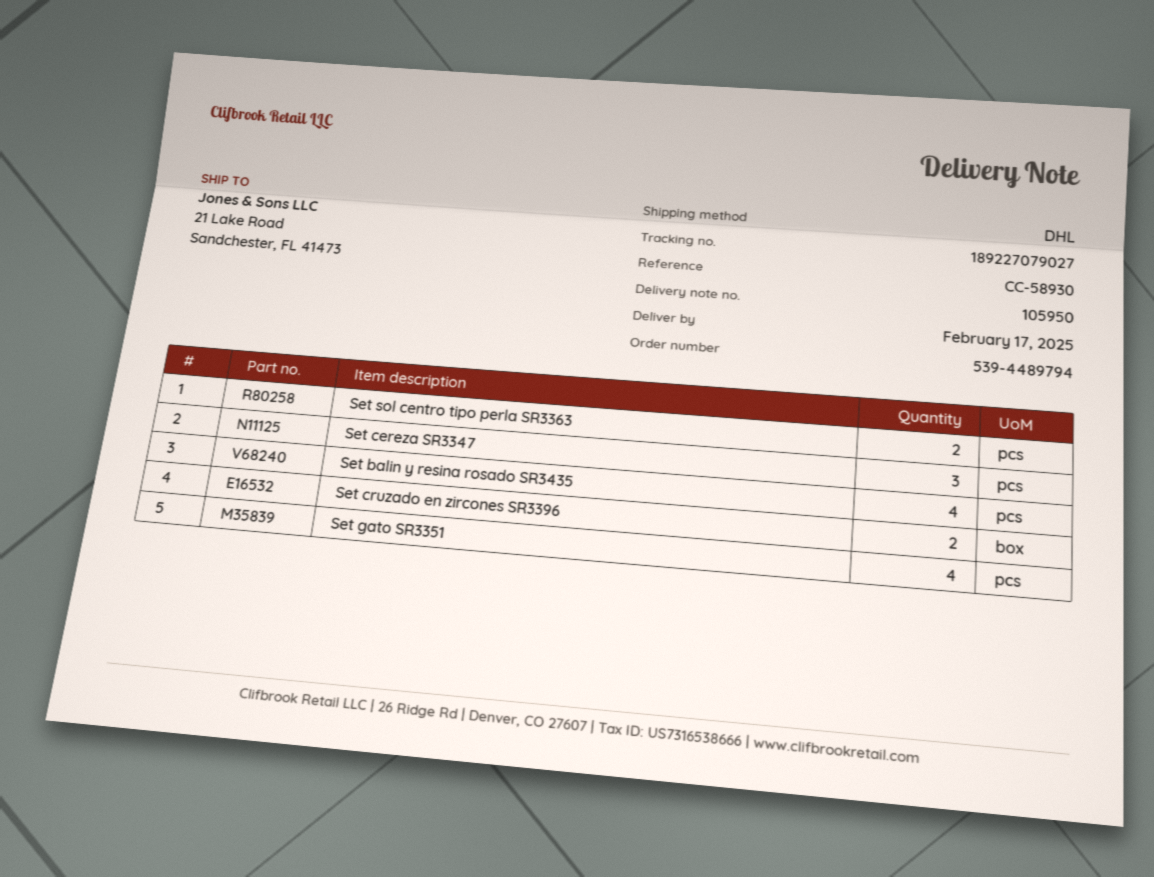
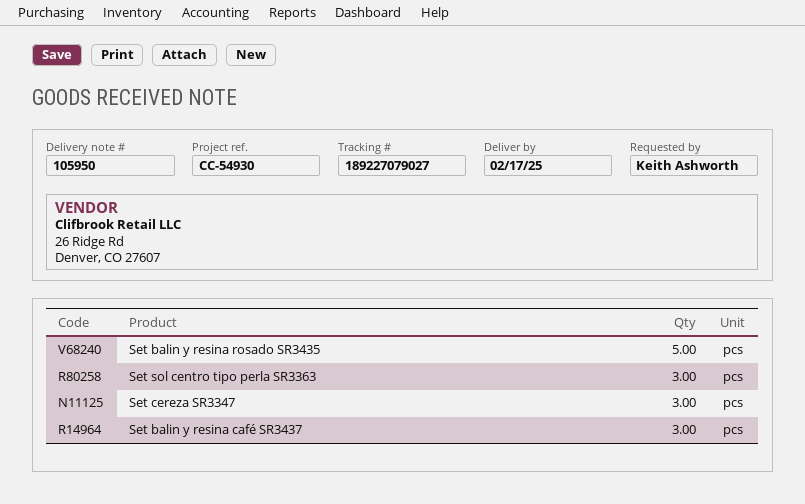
reference: CC-58930 -> CC-54930
Set sol centro tipo perla SR3363: 2 -> 3
Set balin y resina rosado SR3435: 4 -> 5
Set cruzado en zircones SR3396: 2 -> none
Set gato SR3351: 4 -> none
Set balin y resina café SR3437: none -> 3

